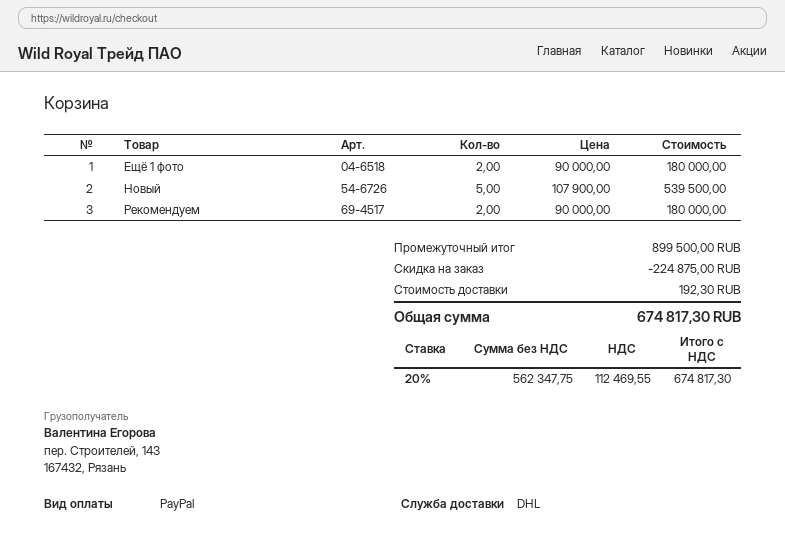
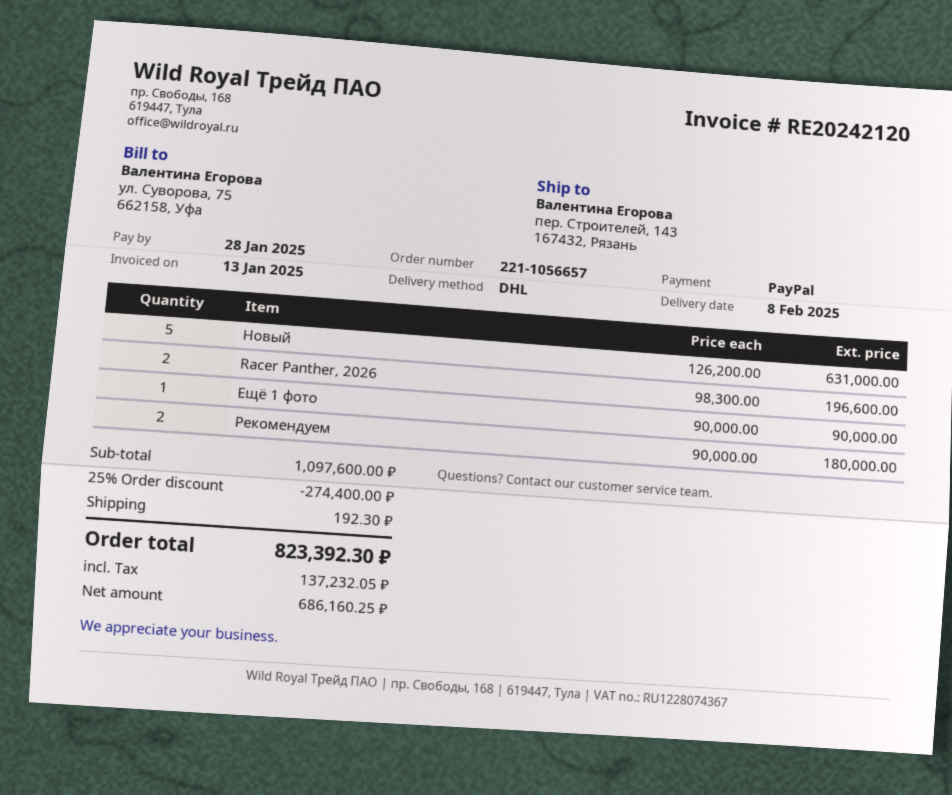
Ещё 1 фото: 2 x 90000.00 = 180000.00 -> 1 x 90000.00 = 90000.00
Новый: 5 x 107900.00 = 539500.00 -> 5 x 126200.00 = 631000.00
Racer Panther, 2026: none -> 2 x 98300.00 = 196600.00
subtotal: 899500.00 -> 1097600.00
discount: 224875.00 -> 274400.00
net: 562347.75 -> 686160.25
tax: 112469.55 -> 137232.05
total: 674817.30 -> 823392.30

